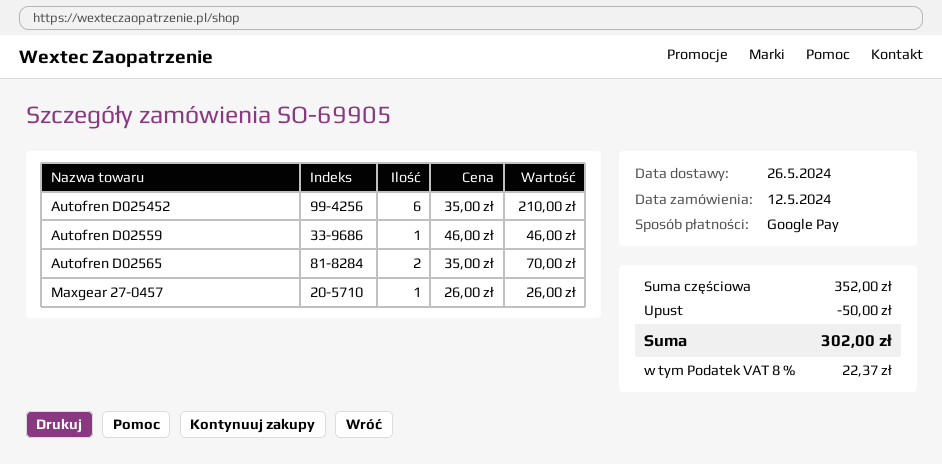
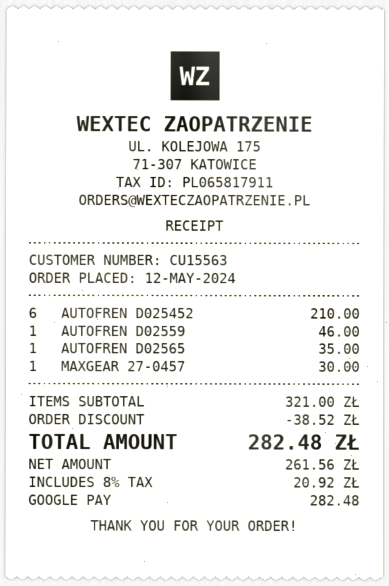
Autofren D02565: 2 for 70.00 -> 1 for 35.00
Maxgear 27-0457: 1 for 26.00 -> 1 for 30.00
subtotal: 352.00 -> 321.00
discount: 50.00 -> 38.52
tax: 8% = 22.37 -> 8% = 20.92
total: 302.00 -> 282.48

